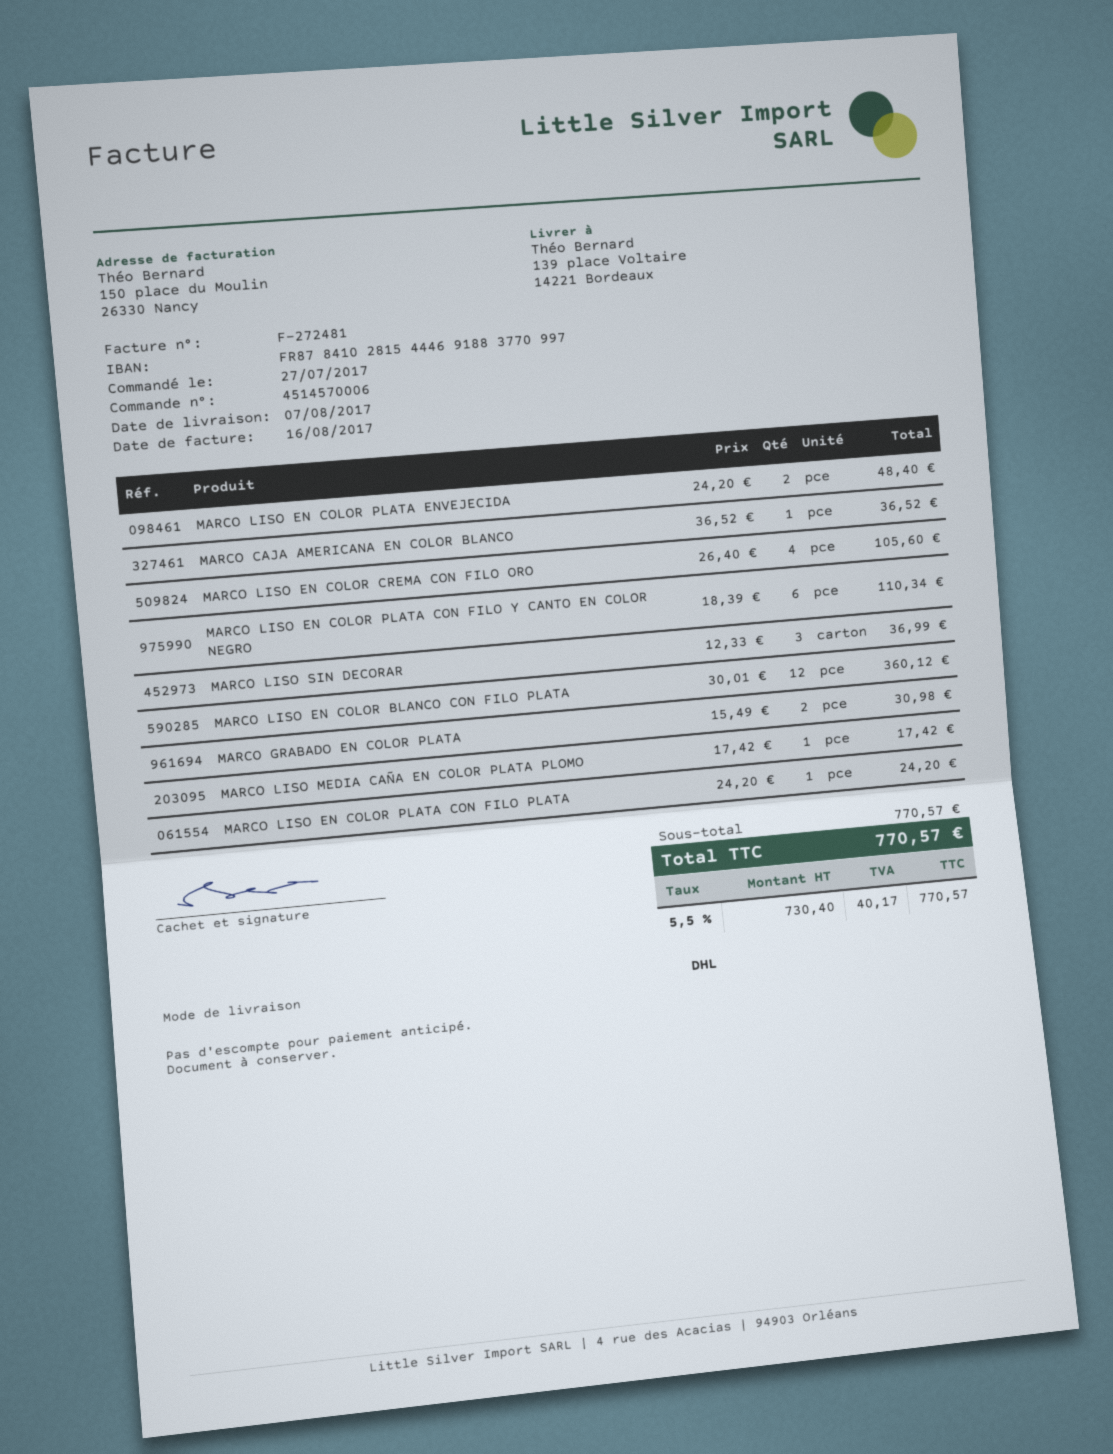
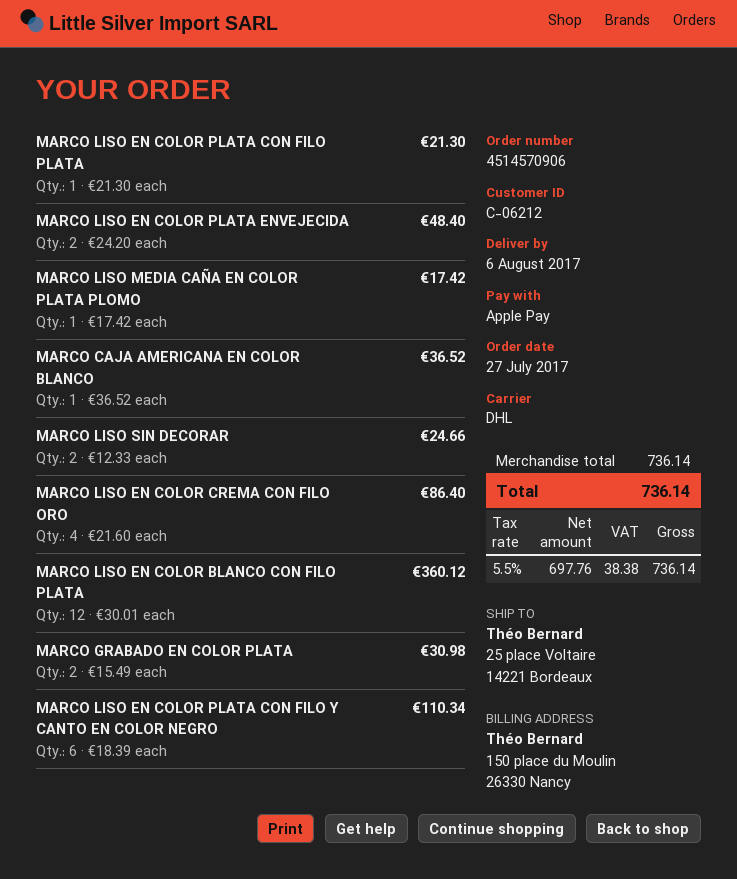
order number: 4514570006 -> 4514570906
delivery date: 2017-08-07 -> 2017-08-06
ship to: 139 place Voltaire, 14221 Bordeaux -> 25 place Voltaire, 14221 Bordeaux
MARCO LISO EN COLOR CREMA CON FILO ORO: 4 x 26.40 = 105.60 -> 4 x 21.60 = 86.40
MARCO LISO SIN DECORAR: 3 x 12.33 = 36.99 -> 2 x 12.33 = 24.66
MARCO LISO EN COLOR PLATA CON FILO PLATA: 1 x 24.20 = 24.20 -> 1 x 21.30 = 21.30
subtotal: 770.57 -> 736.14
net: 730.40 -> 697.76
tax: 5.5% = 40.17 -> 5.5% = 38.38
total: 770.57 -> 736.14

